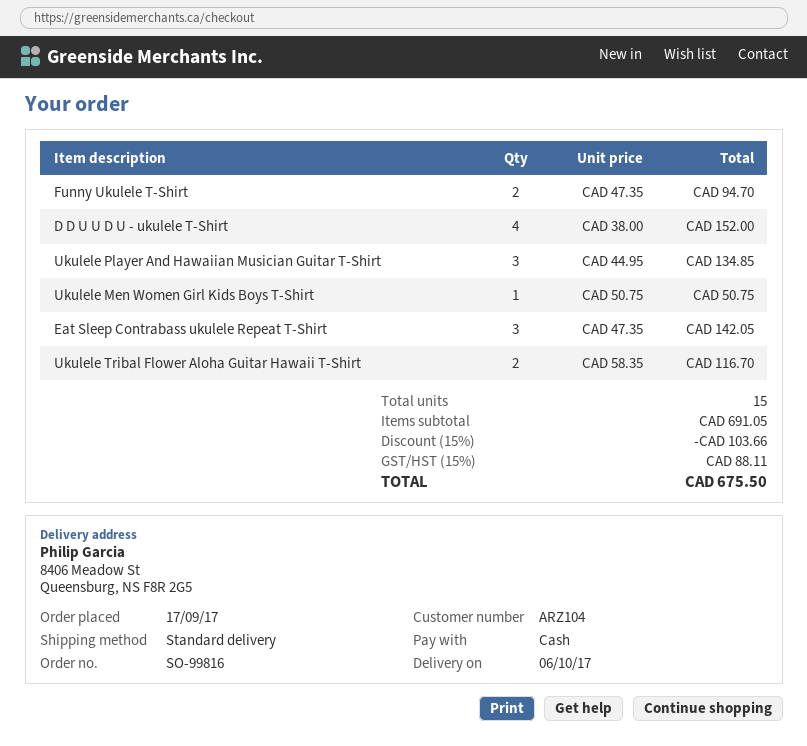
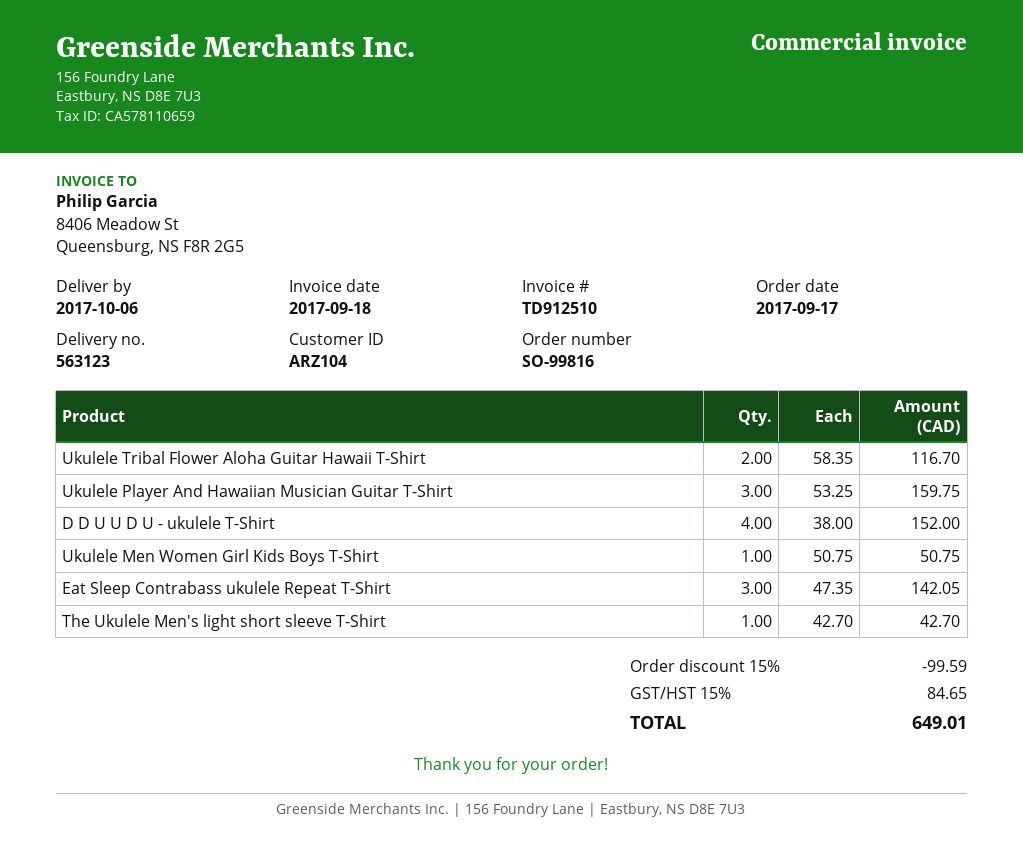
Funny Ukulele T-Shirt: 2 x 47.35 = 94.70 -> none
Ukulele Player And Hawaiian Musician Guitar T-Shirt: 3 x 44.95 = 134.85 -> 3 x 53.25 = 159.75
The Ukulele Men's light short sleeve T-Shirt: none -> 1 x 42.70 = 42.70
discount: 15% = 103.66 -> 15% = 99.59
tax: 15% = 88.11 -> 15% = 84.65
total: 675.50 -> 649.01

